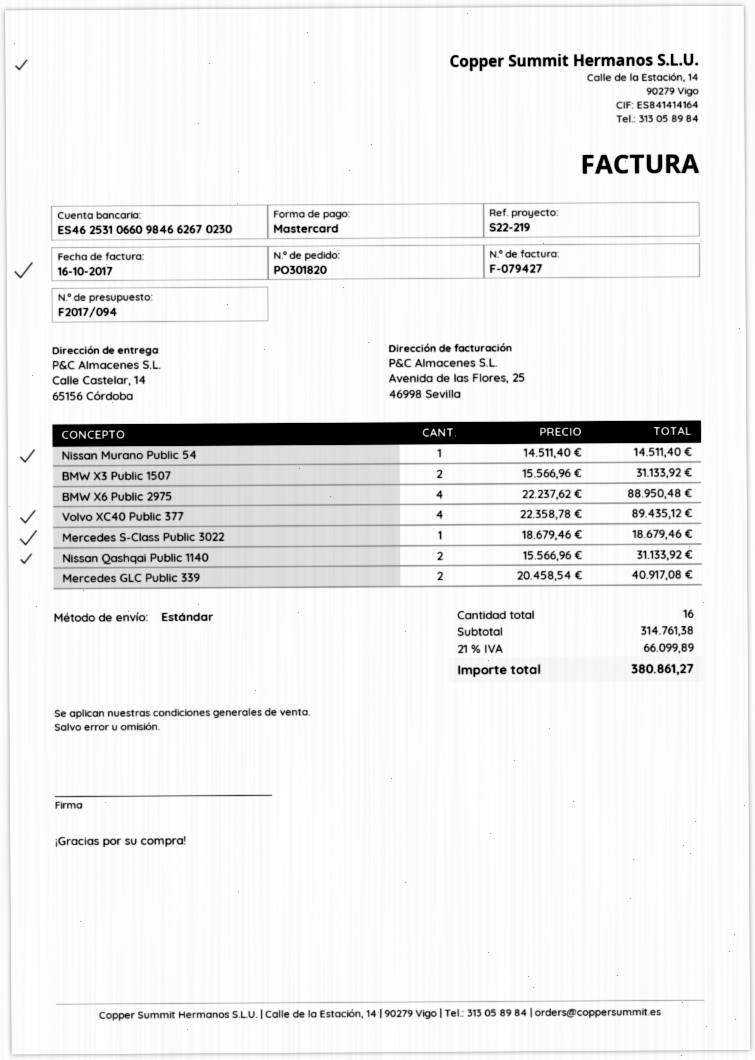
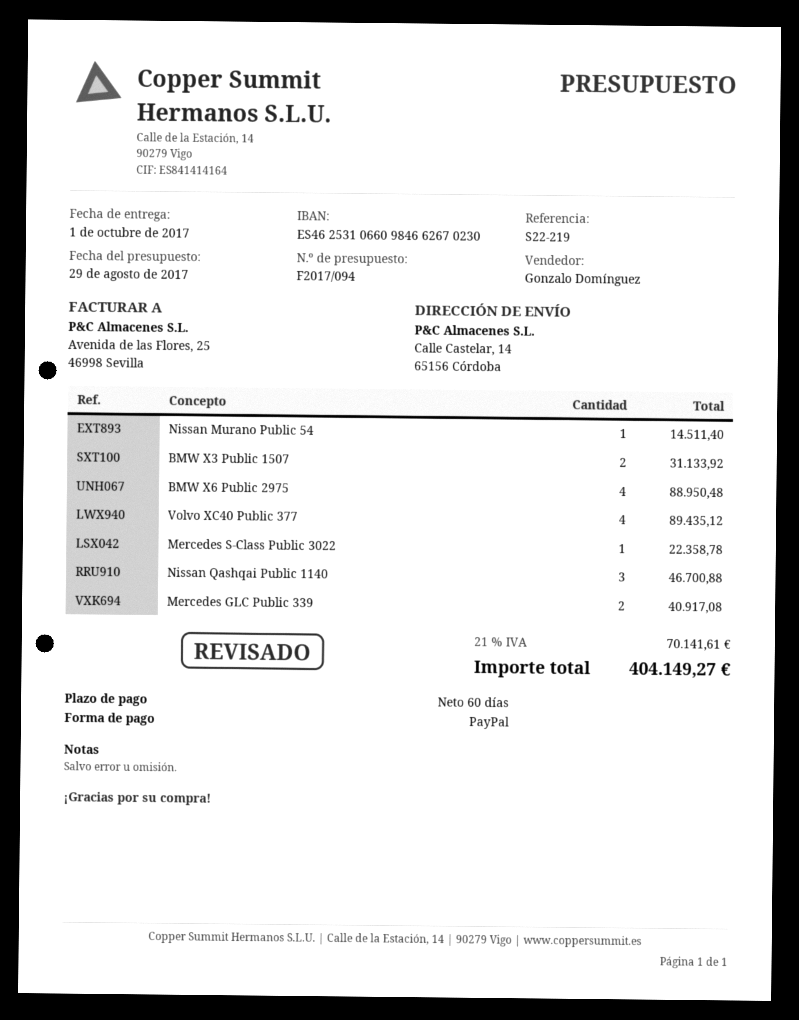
payment method: Mastercard -> PayPal
Mercedes S-Class Public 3022: 1 for 18679.46 -> 1 for 22358.78
Nissan Qashqai Public 1140: 2 for 31133.92 -> 3 for 46700.88
tax: 21% = 66099.89 -> 21% = 70141.61
total: 380861.27 -> 404149.27

